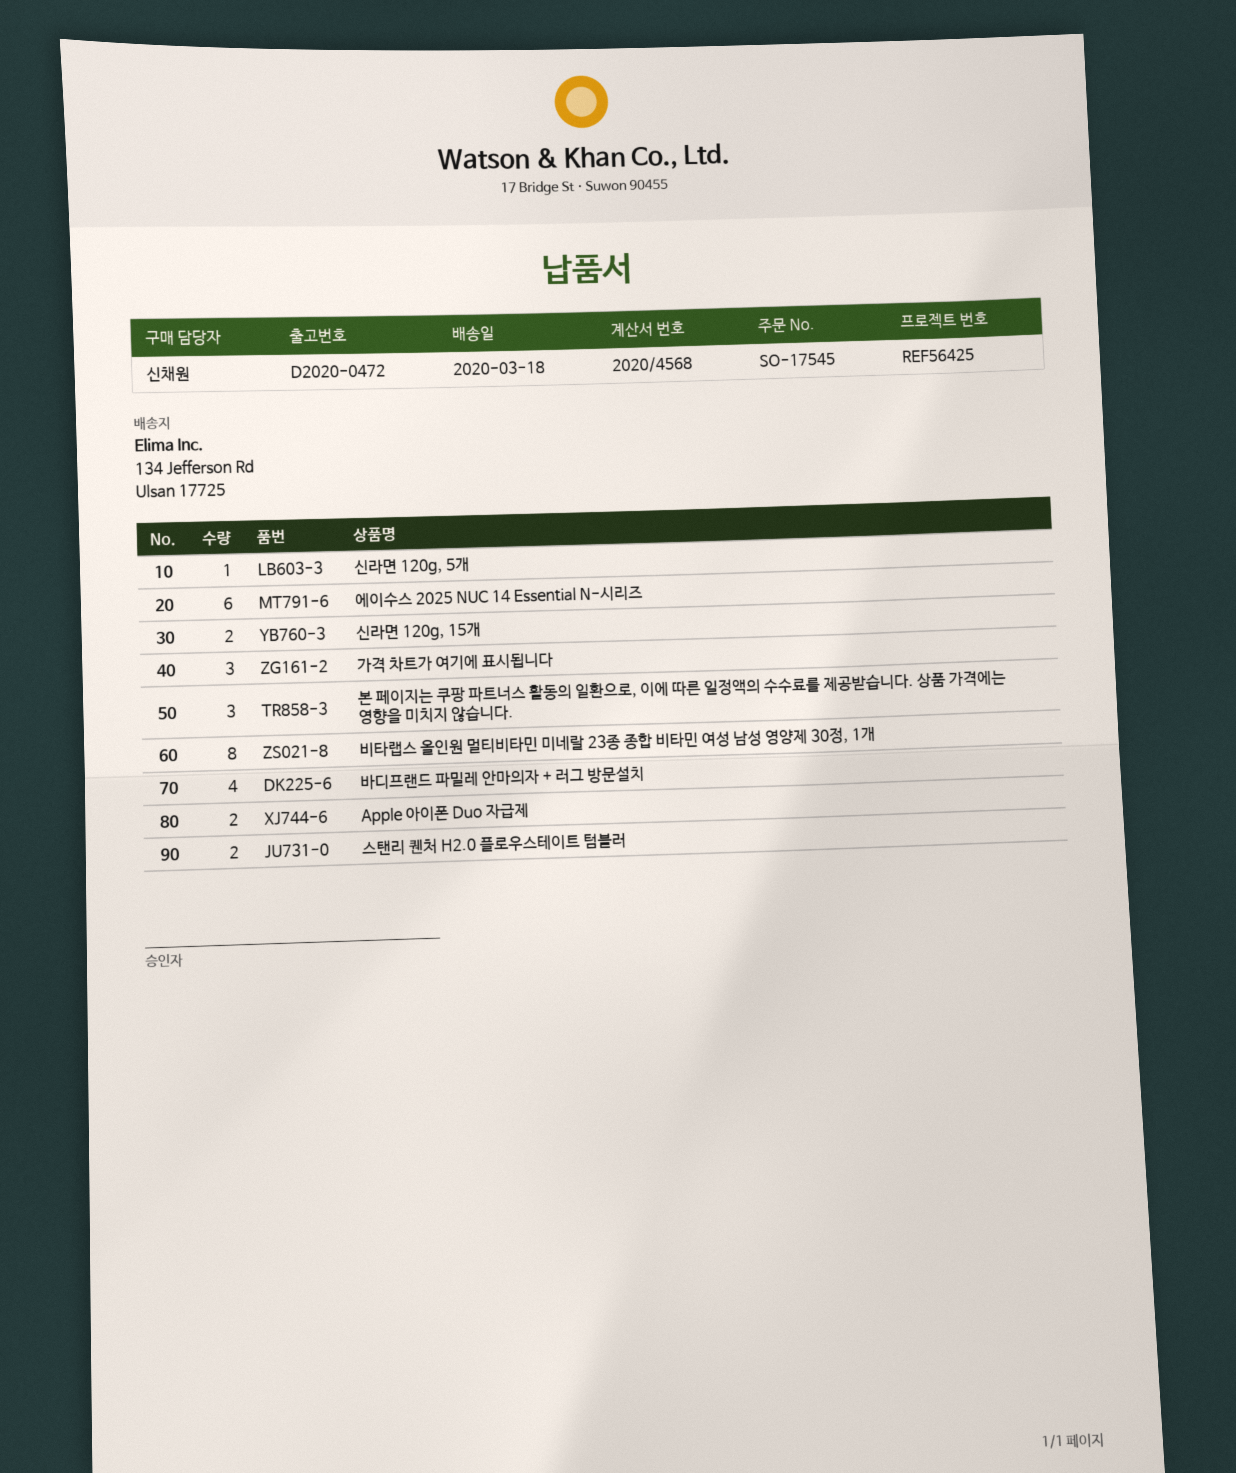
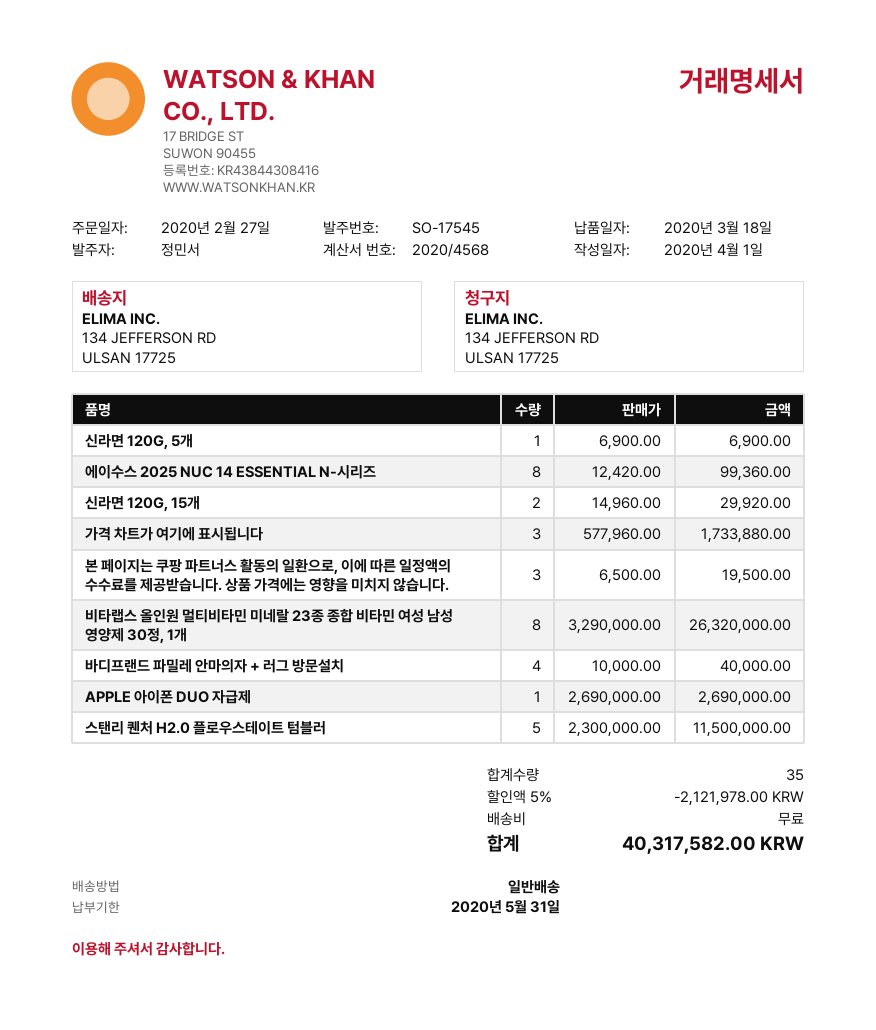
ordered by: 신채원 -> 정민서
에이수스 2025 NUC 14 Essential N-시리즈: 6 -> 8
Apple 아이폰 Duo 자급제: 2 -> 1
스탠리 퀜처 H2.0 플로우스테이트 텀블러: 2 -> 5

